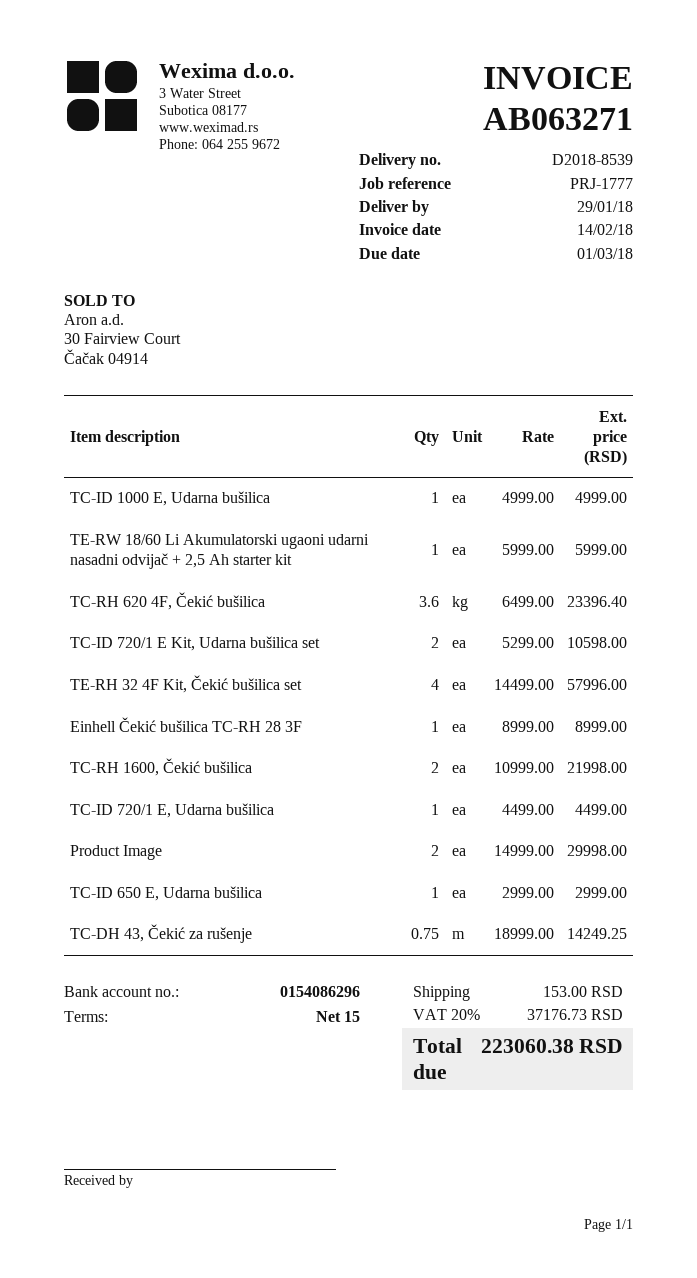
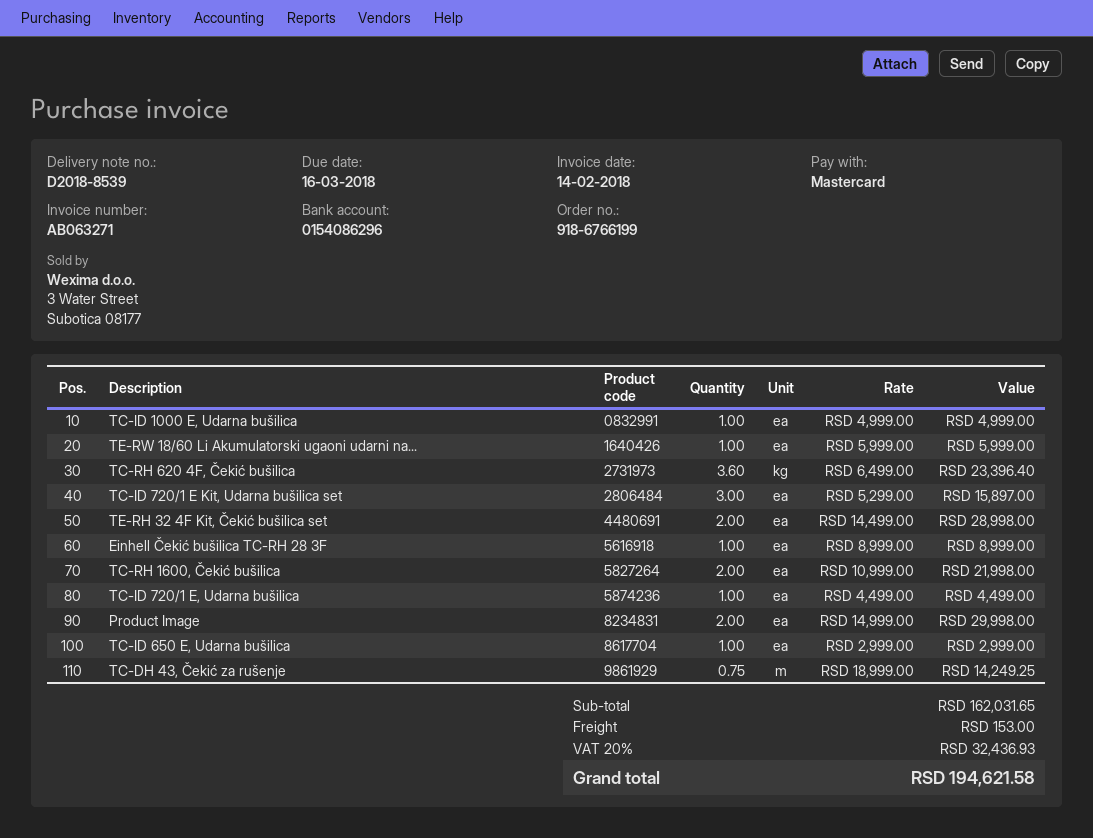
due date: 2018-03-01 -> 2018-03-16
TC-ID 720/1 E Kit, Udarna bušilica set: 2 x 5299.00 = 10598.00 -> 3 x 5299.00 = 15897.00
TE-RH 32 4F Kit, Čekić bušilica set: 4 x 14499.00 = 57996.00 -> 2 x 14499.00 = 28998.00
tax: 20% = 37176.73 -> 20% = 32436.93
total: 223060.38 -> 194621.58

